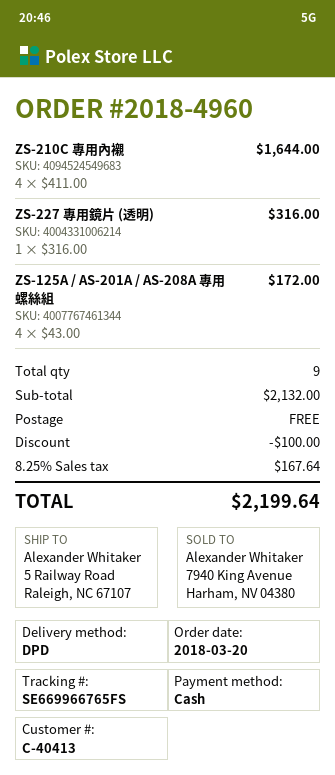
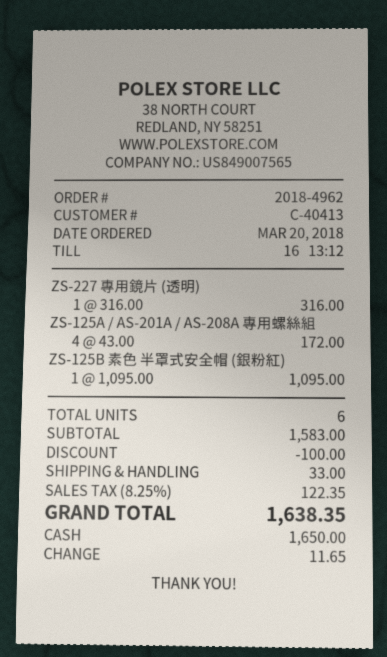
order number: 2018-4960 -> 2018-4962
ZS-210C 專用內襯: 4 x 411.00 = 1644.00 -> none
ZS-125B 素色 半罩式安全帽 (銀粉紅): none -> 1 x 1095.00 = 1095.00
total quantity: 9 -> 6
subtotal: 2132.00 -> 1583.00
shipping: 0.00 -> 33.00
tax: 8.25% = 167.64 -> 8.25% = 122.35
total: 2199.64 -> 1638.35

